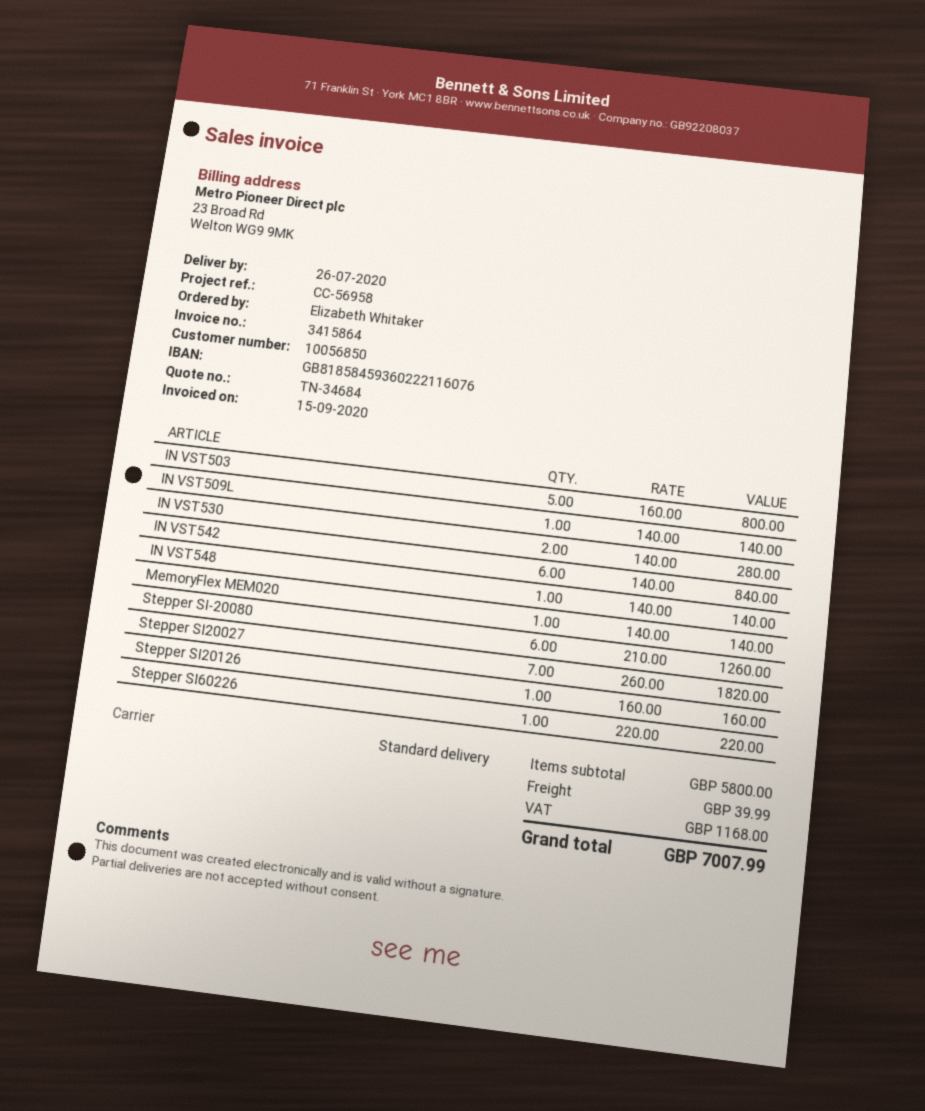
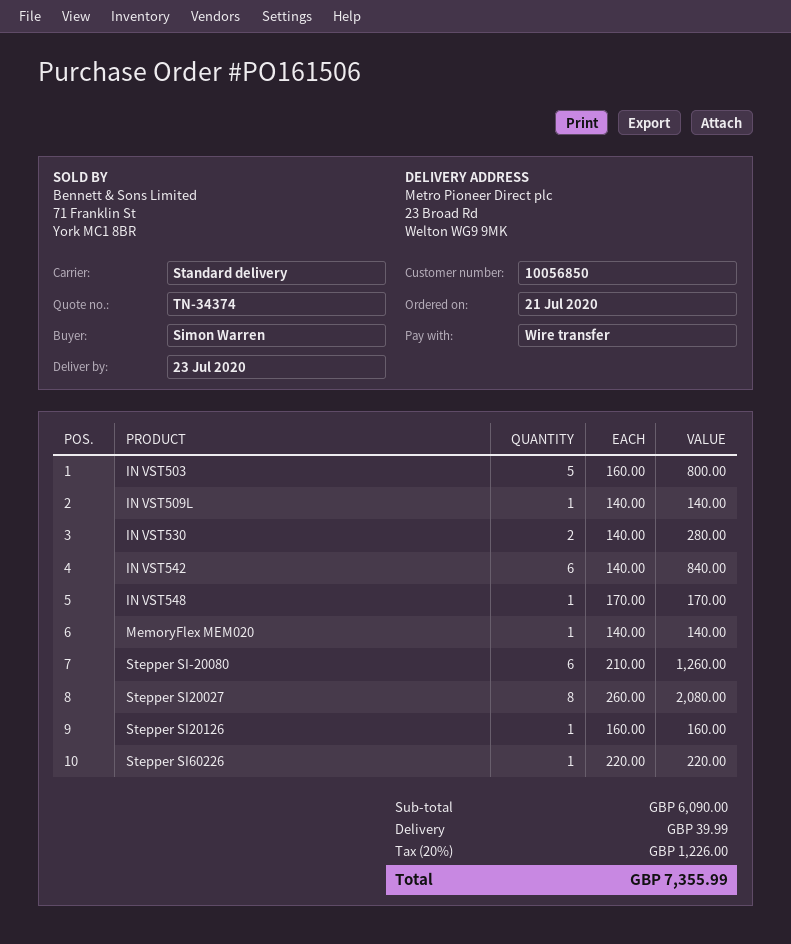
quote number: TN-34684 -> TN-34374
delivery date: 2020-07-26 -> 2020-07-23
ordered by: Elizabeth Whitaker -> Simon Warren
IN VST548: 1 x 140.00 = 140.00 -> 1 x 170.00 = 170.00
Stepper SI20027: 7 x 260.00 = 1820.00 -> 8 x 260.00 = 2080.00
subtotal: 5800.00 -> 6090.00
tax: 1168.00 -> 1226.00
total: 7007.99 -> 7355.99

